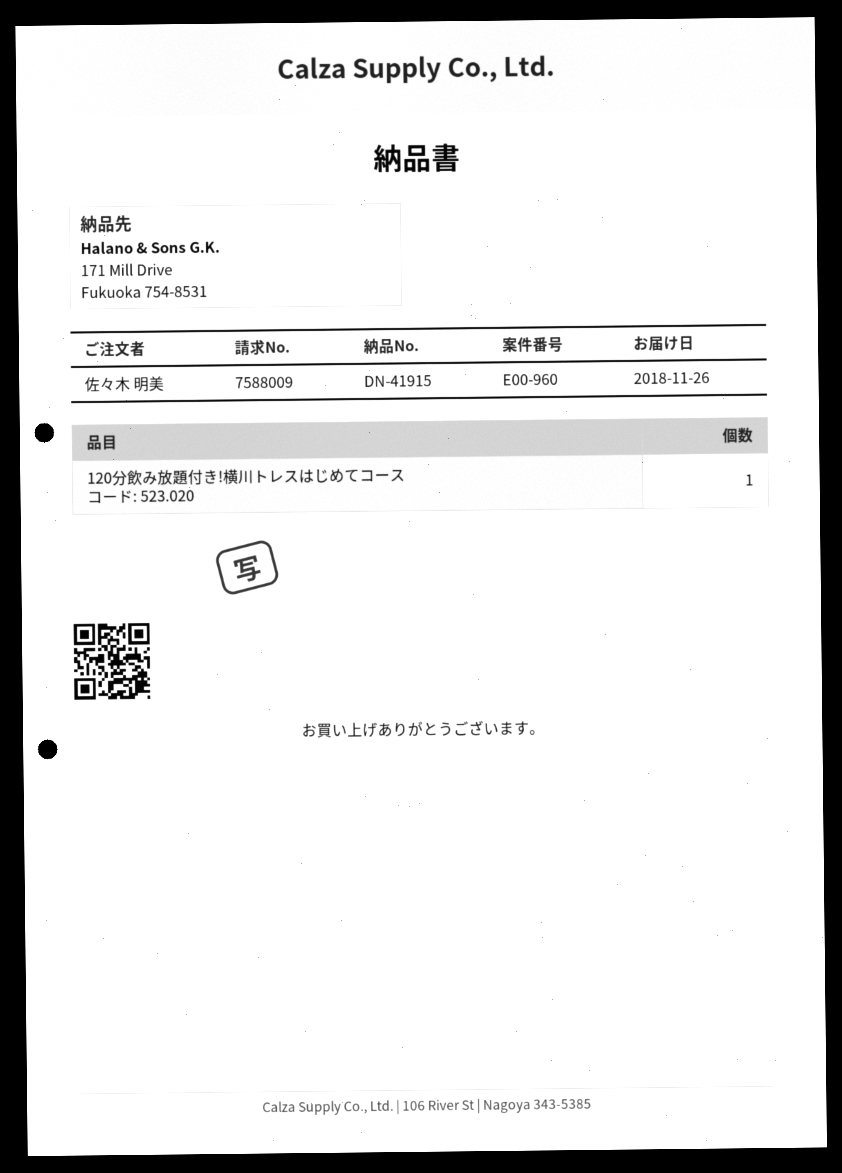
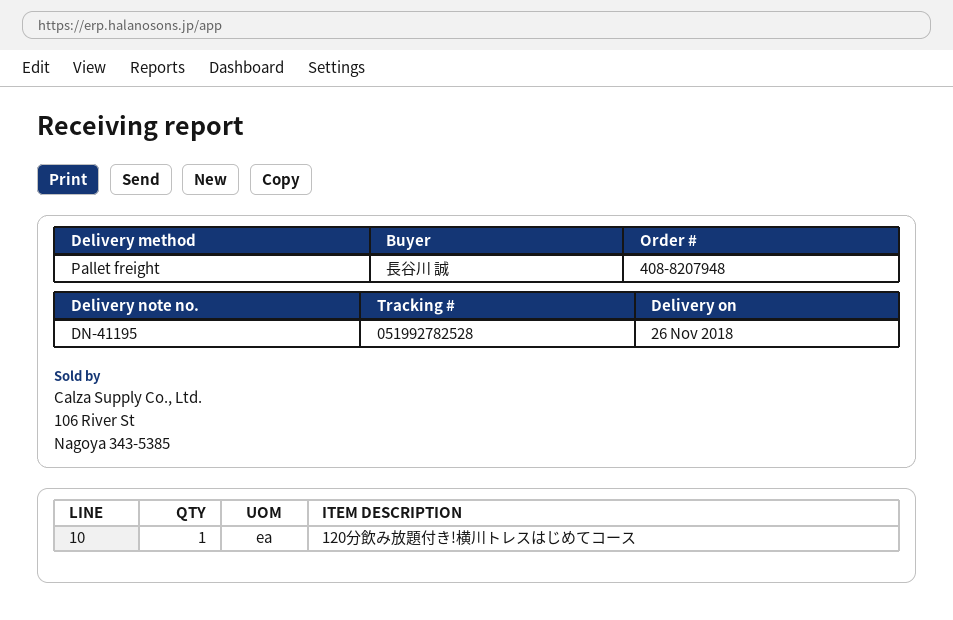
delivery note number: DN-41915 -> DN-41195
ordered by: 佐々木 明美 -> 長谷川 誠

